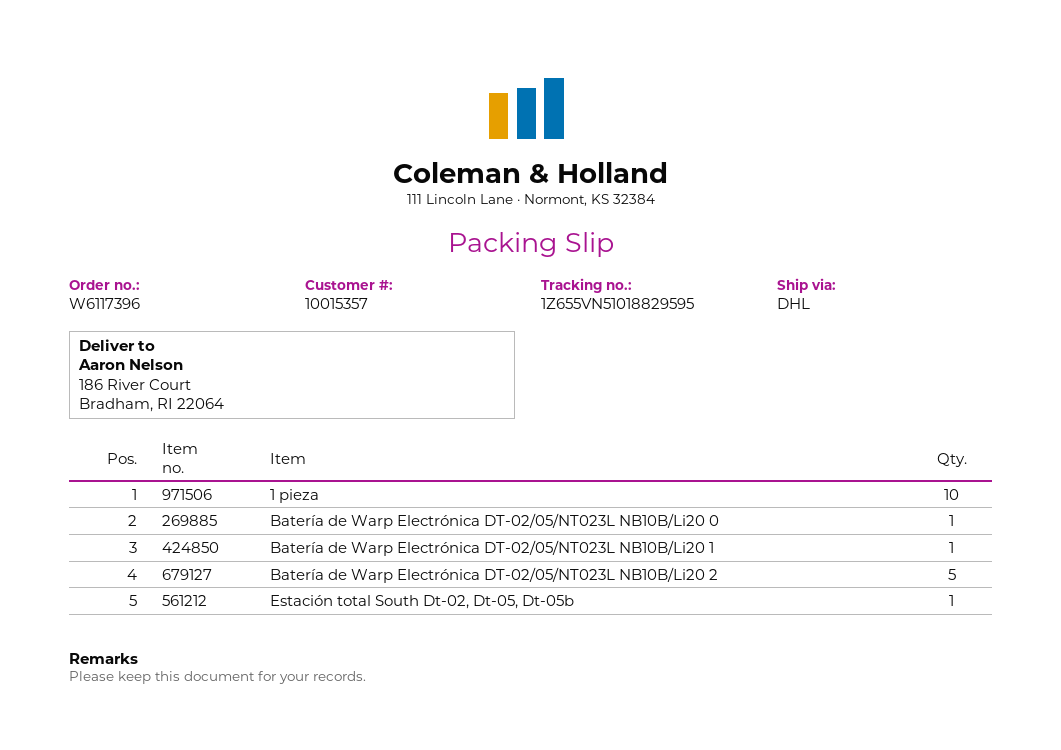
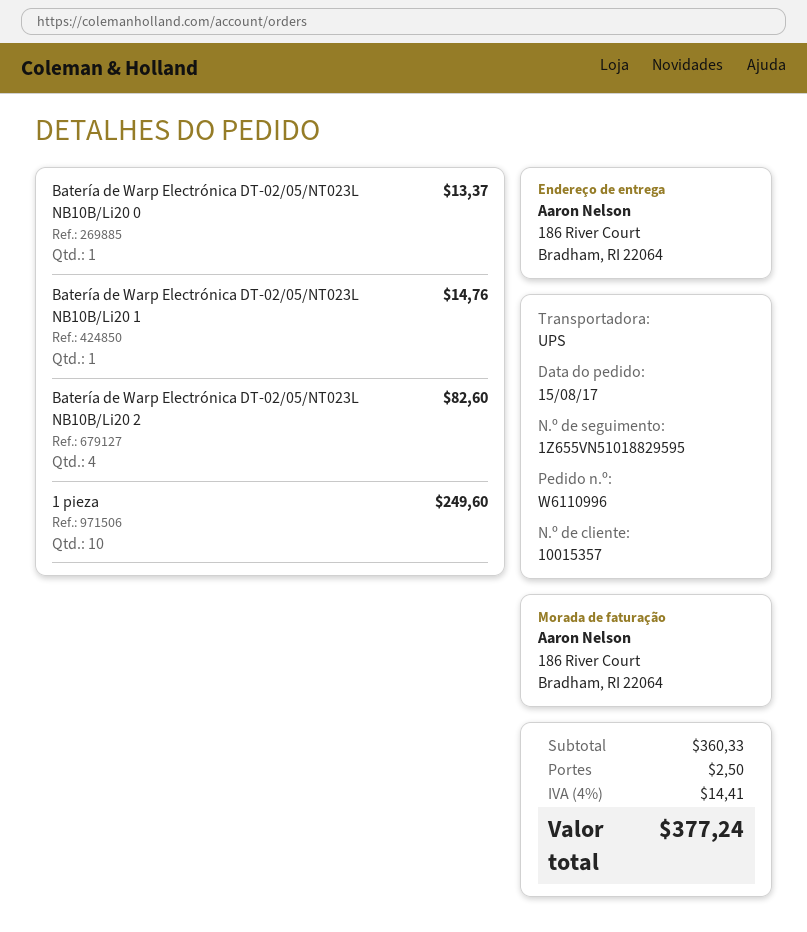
order number: W6117396 -> W6110996
shipping method: DHL -> UPS
Batería de Warp Electrónica DT-02/05/NT023L NB10B/Li20 2: 5 -> 4
Estación total South Dt-02, Dt-05, Dt-05b: 1 -> none

